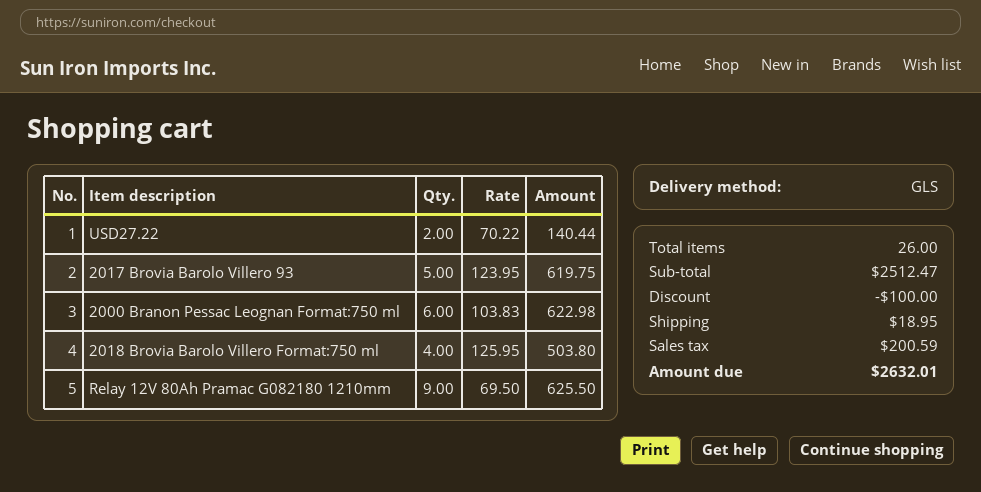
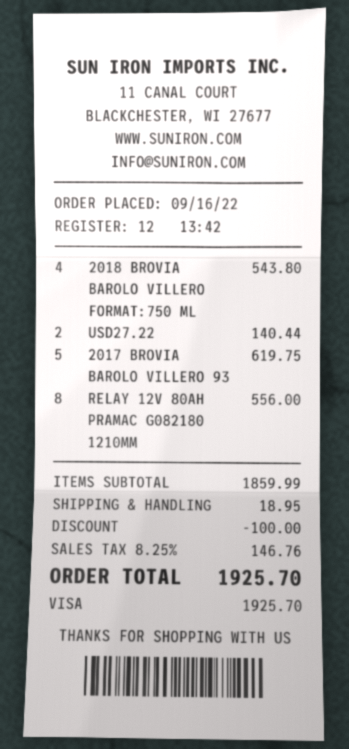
2000 Branon Pessac Leognan Format:750 ml: 6 for 622.98 -> none
2018 Brovia Barolo Villero Format:750 ml: 4 for 503.80 -> 4 for 543.80
Relay 12V 80Ah Pramac G082180 1210mm: 9 for 625.50 -> 8 for 556.00
subtotal: 2512.47 -> 1859.99
tax: 200.59 -> 146.76
total: 2632.01 -> 1925.70

